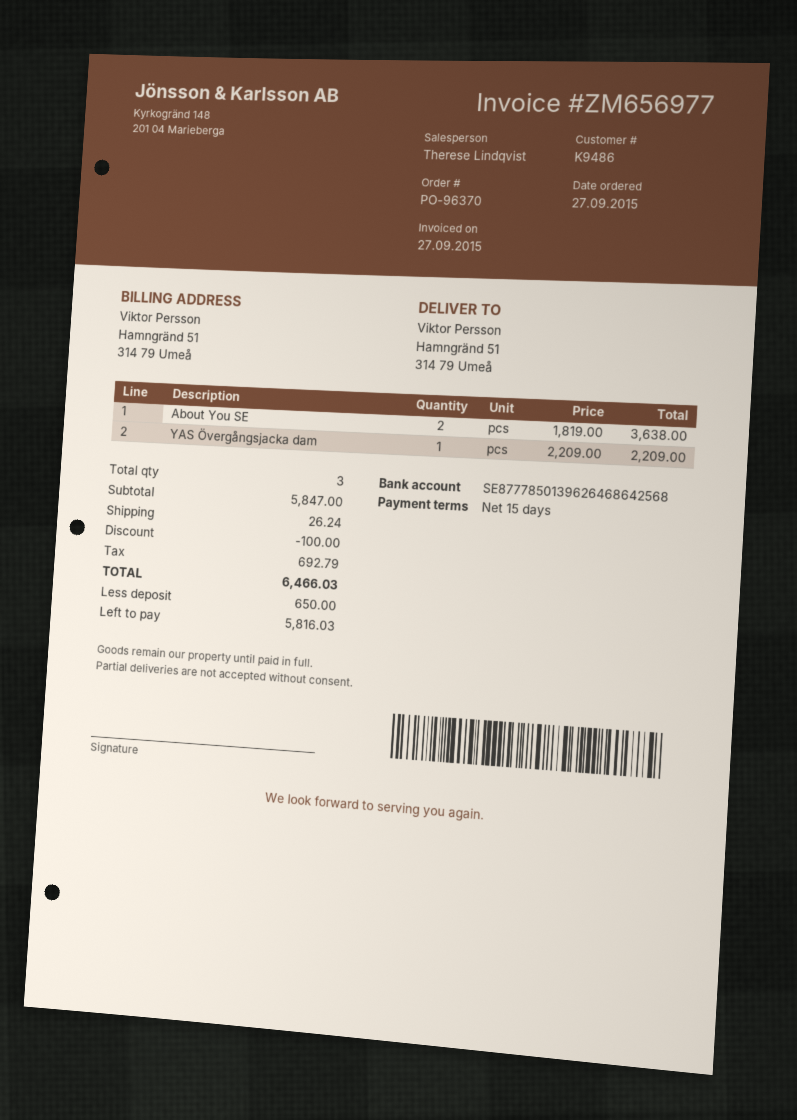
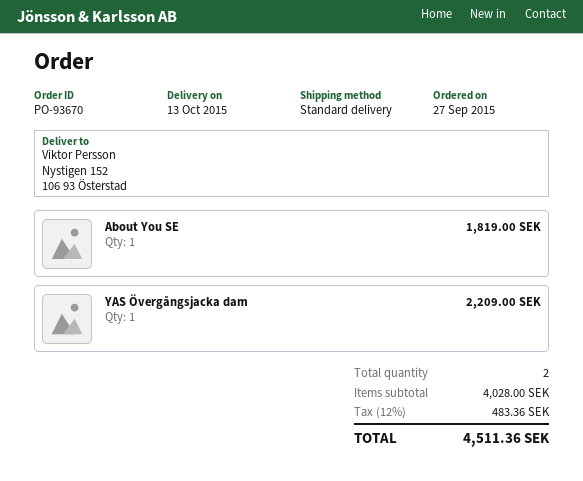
order number: PO-96370 -> PO-93670
ship to: Hamngränd 51, 314 79 Umeå -> Nystigen 152, 106 93 Österstad
About You SE: 2 for 3638.00 -> 1 for 1819.00
total quantity: 3 -> 2
subtotal: 5847.00 -> 4028.00
discount: 100.00 -> none
shipping: 26.24 -> none
tax: 692.79 -> 483.36
total: 6466.03 -> 4511.36

